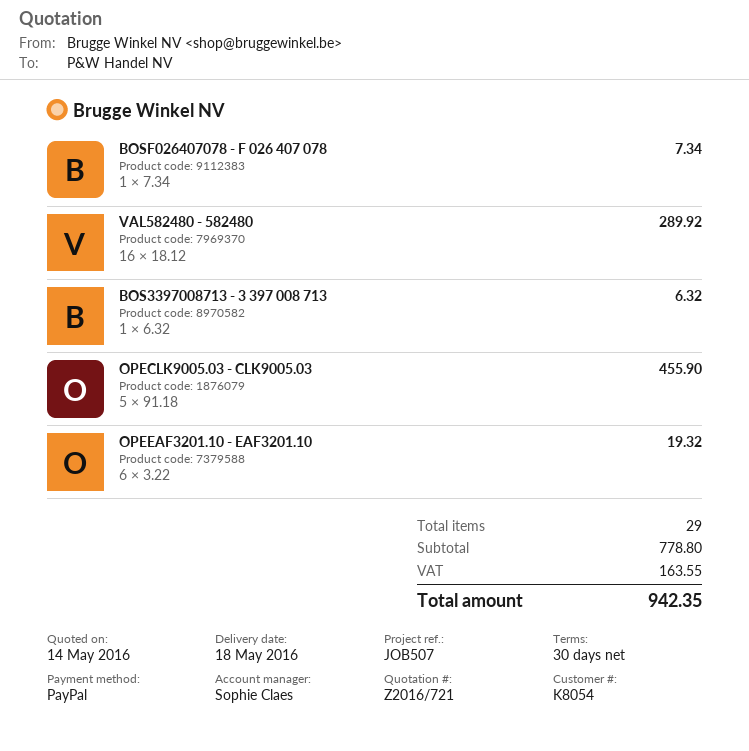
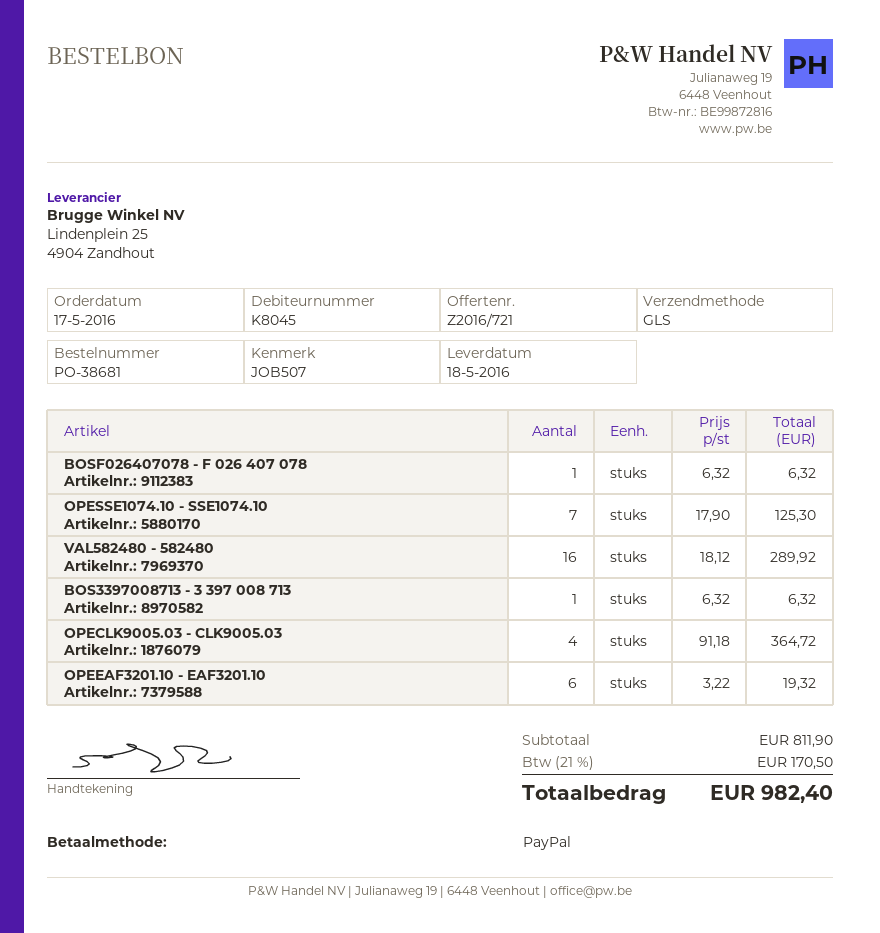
customer number: K8054 -> K8045
BOSF026407078 - F 026 407 078: 1 x 7.34 = 7.34 -> 1 x 6.32 = 6.32
OPECLK9005.03 - CLK9005.03: 5 x 91.18 = 455.90 -> 4 x 91.18 = 364.72
OPESSE1074.10 - SSE1074.10: none -> 7 x 17.90 = 125.30
subtotal: 778.80 -> 811.90
tax: 163.55 -> 170.50
total: 942.35 -> 982.40

